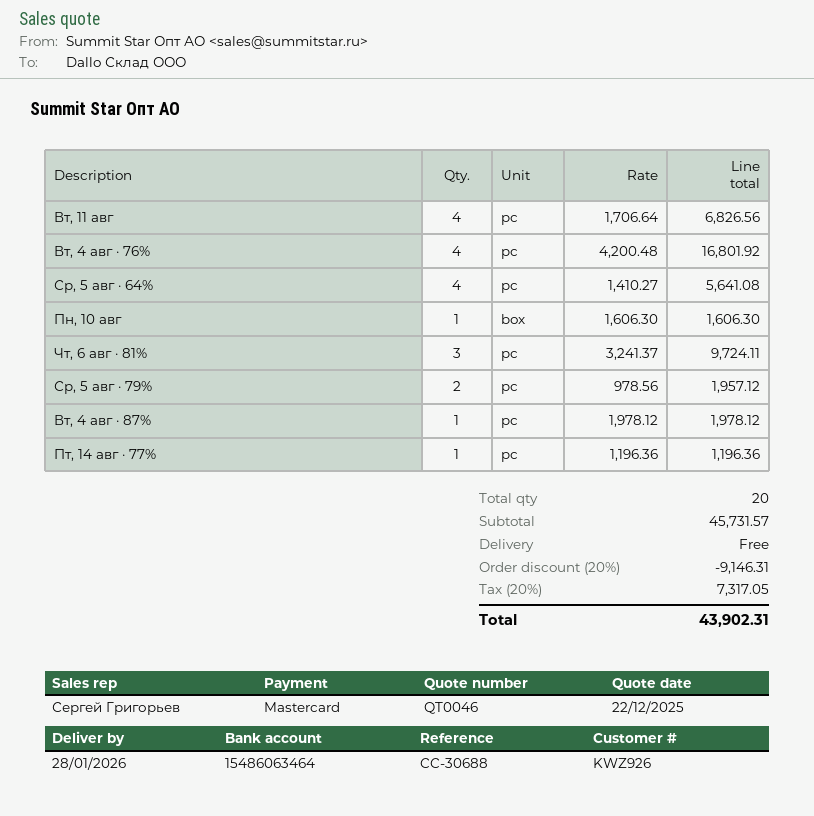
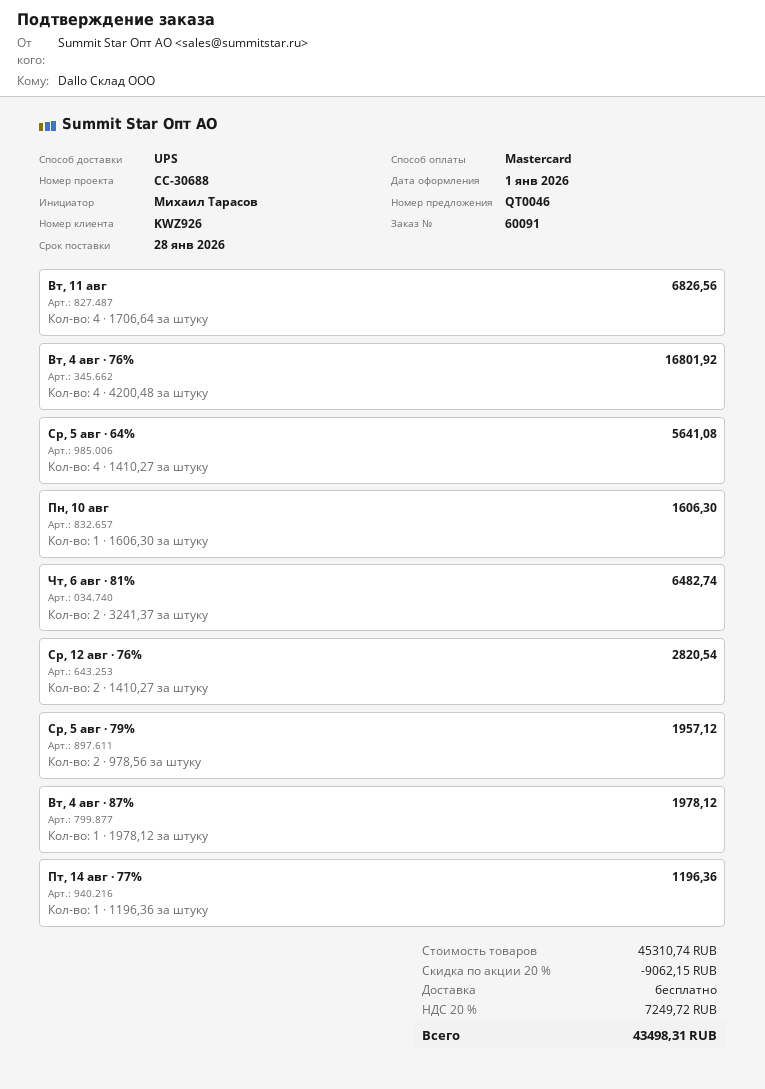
Чт, 6 авг · 81%: 3 x 3241.37 = 9724.11 -> 2 x 3241.37 = 6482.74
Ср, 12 авг · 76%: none -> 2 x 1410.27 = 2820.54
subtotal: 45731.57 -> 45310.74
discount: 20% = 9146.31 -> 20% = 9062.15
tax: 20% = 7317.05 -> 20% = 7249.72
total: 43902.31 -> 43498.31

